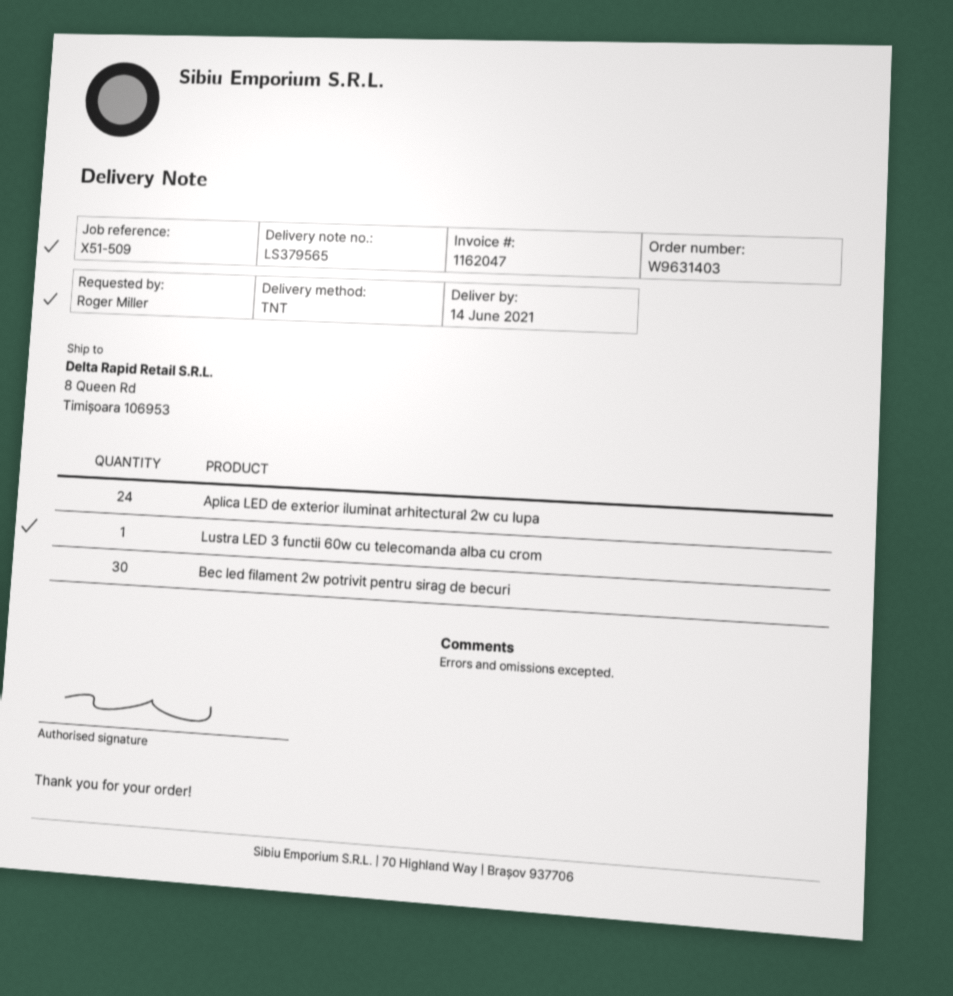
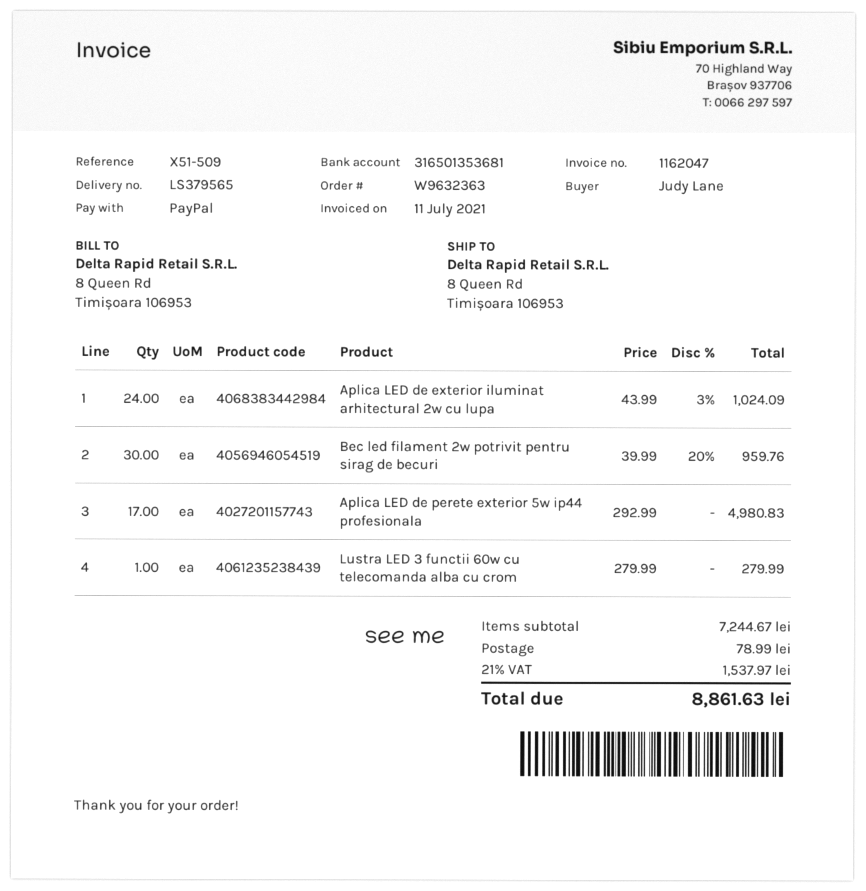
order number: W9631403 -> W9632363
ordered by: Roger Miller -> Judy Lane
Aplica LED de perete exterior 5w ip44 profesionala: none -> 17

